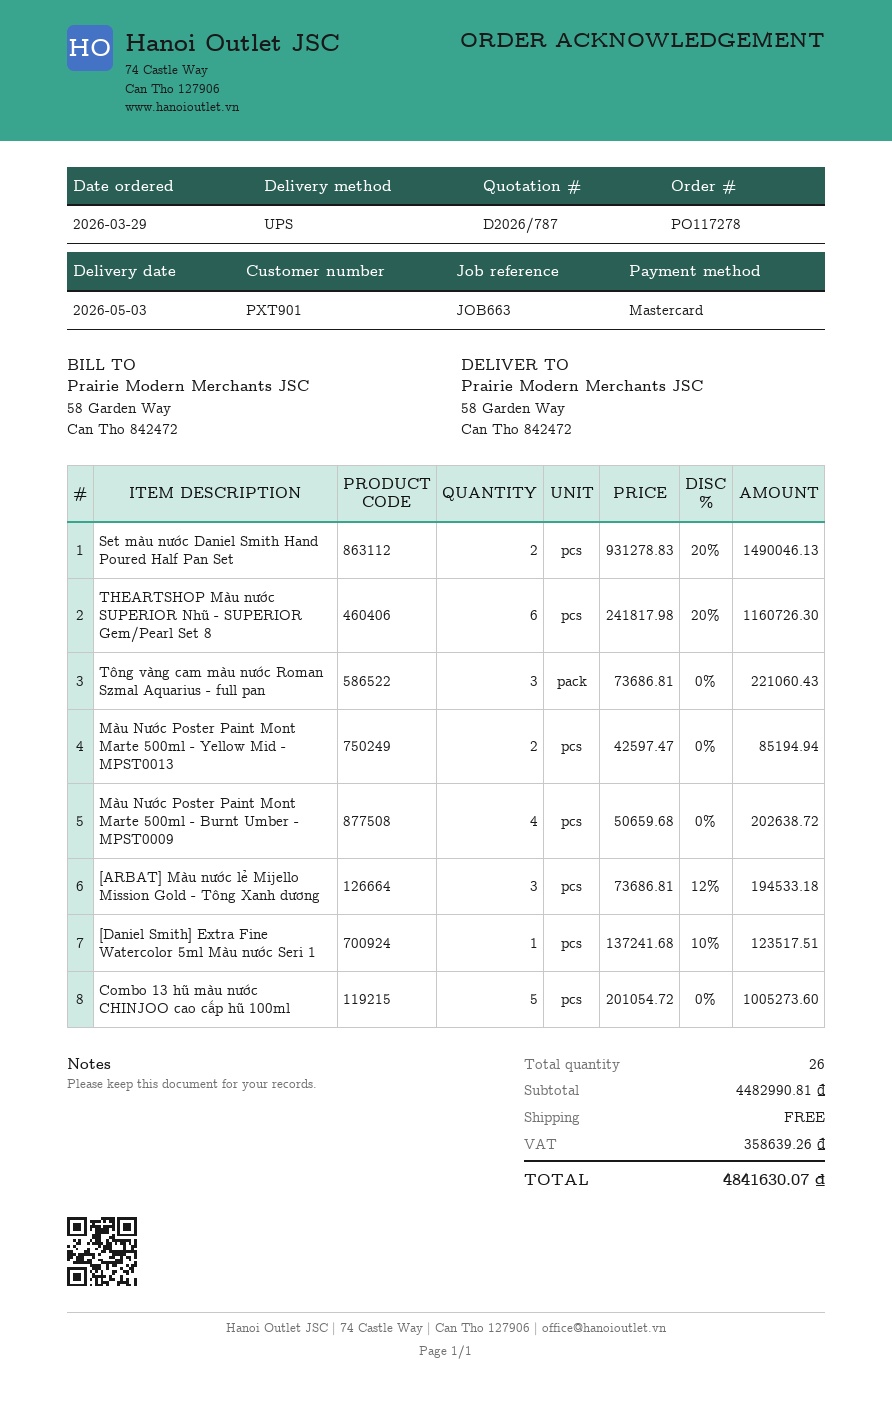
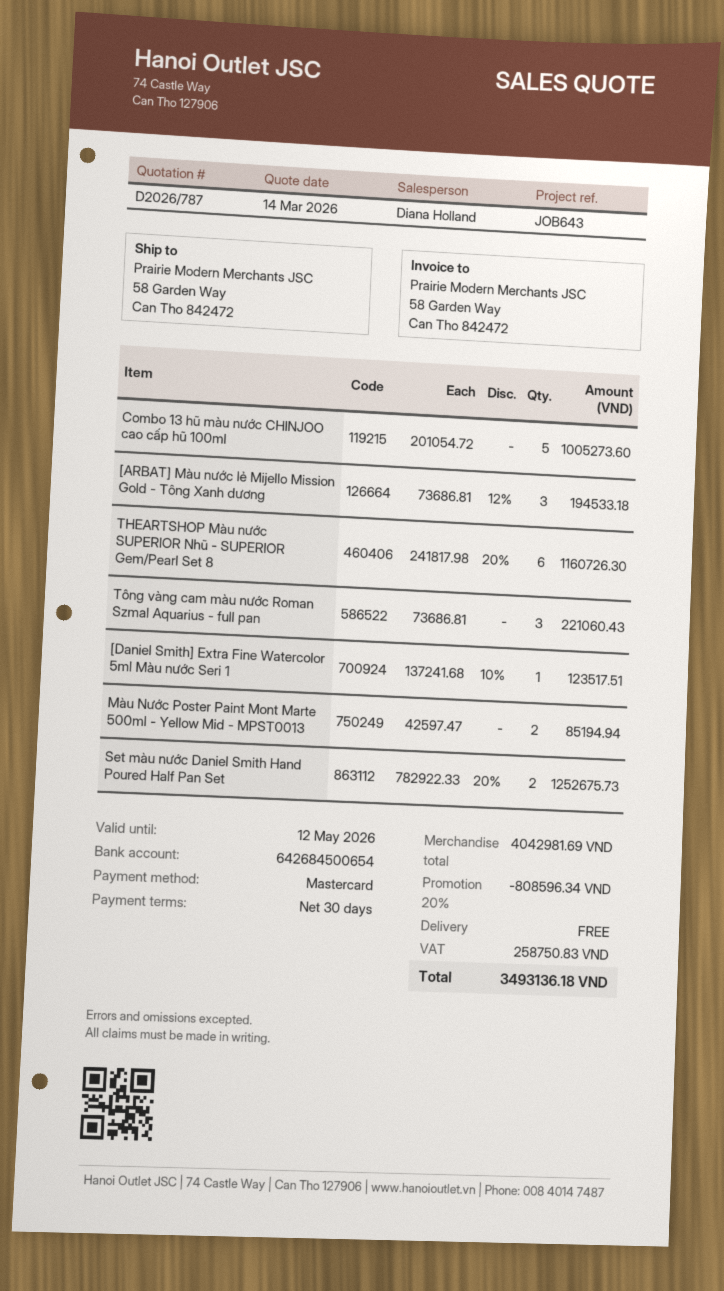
reference: JOB663 -> JOB643
Set màu nước Daniel Smith Hand Poured Half Pan Set: 2 x 931278.83 - 20% = 1490046.13 -> 2 x 782922.33 - 20% = 1252675.73
Màu Nước Poster Paint Mont Marte 500ml - Burnt Umber - MPST0009: 4 x 50659.68 = 202638.72 -> none
subtotal: 4482990.81 -> 4042981.69
discount: none -> 20% = 808596.34
tax: 358639.26 -> 258750.83
total: 4841630.07 -> 3493136.18

